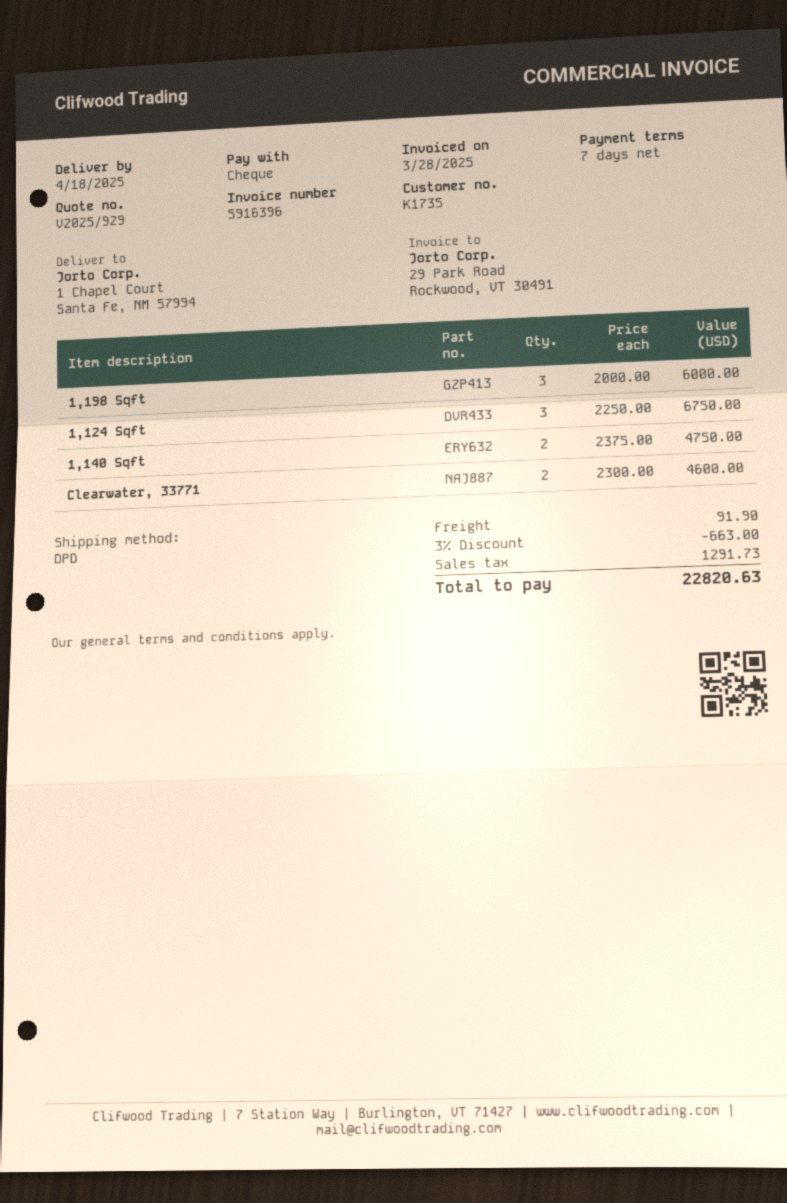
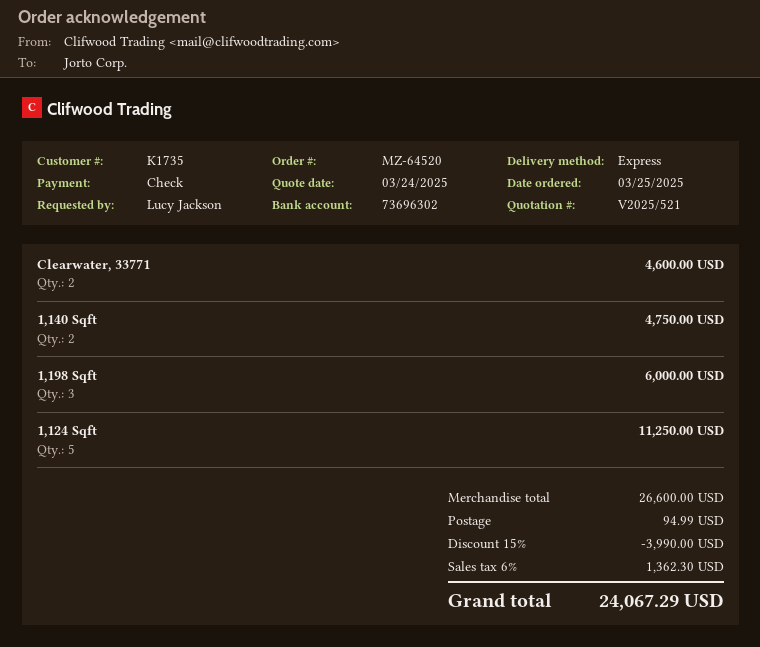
quote number: V2025/929 -> V2025/521
shipping method: DPD -> express
1,124 Sqft: 3 for 6750.00 -> 5 for 11250.00
discount: 3% = 663.00 -> 15% = 3990.00
shipping: 91.90 -> 94.99
tax: 1291.73 -> 1362.30
total: 22820.63 -> 24067.29

